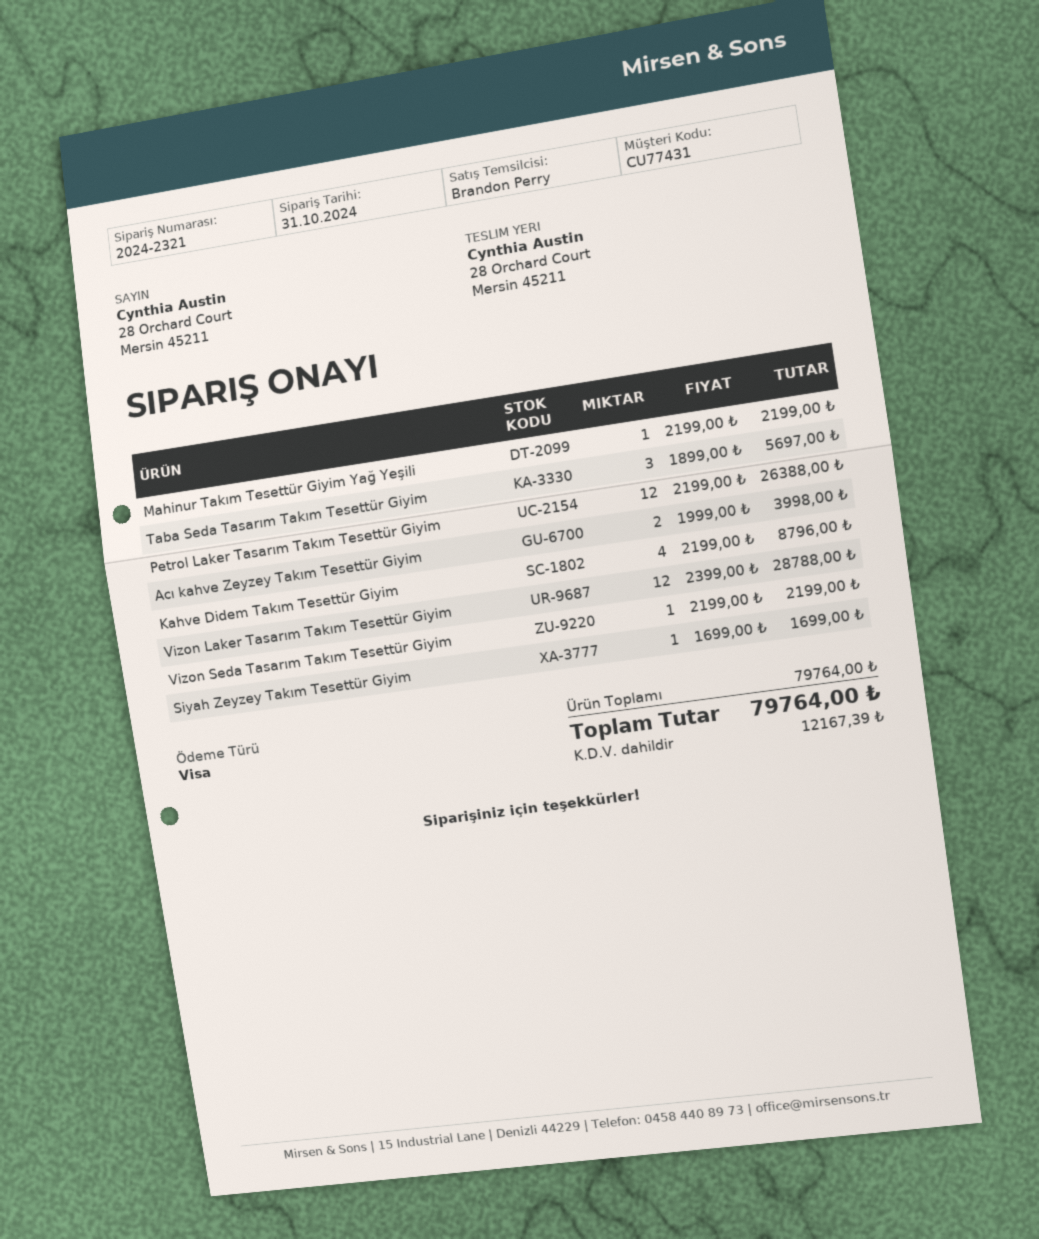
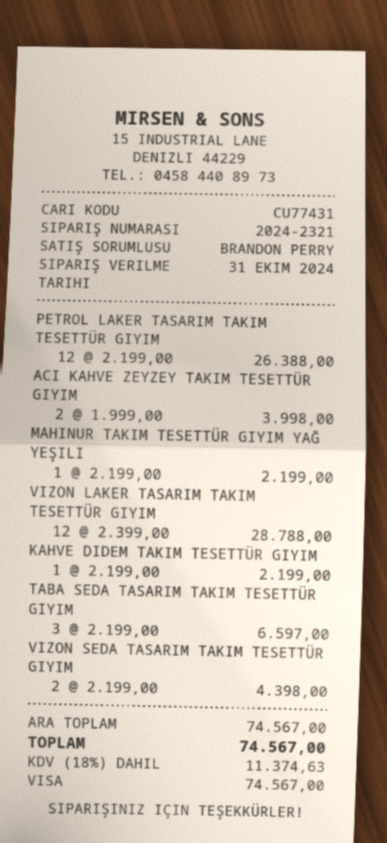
Taba Seda Tasarım Takım Tesettür Giyim: 3 x 1899.00 = 5697.00 -> 3 x 2199.00 = 6597.00
Kahve Didem Takım Tesettür Giyim: 4 x 2199.00 = 8796.00 -> 1 x 2199.00 = 2199.00
Vizon Seda Tasarım Takım Tesettür Giyim: 1 x 2199.00 = 2199.00 -> 2 x 2199.00 = 4398.00
Siyah Zeyzey Takım Tesettür Giyim: 1 x 1699.00 = 1699.00 -> none
subtotal: 79764.00 -> 74567.00
tax: 12167.39 -> 11374.63
total: 79764.00 -> 74567.00

